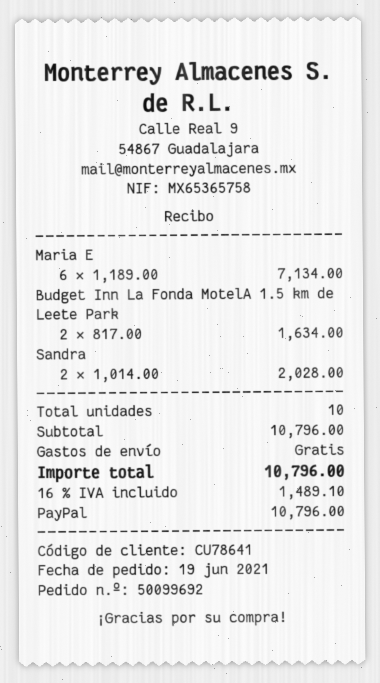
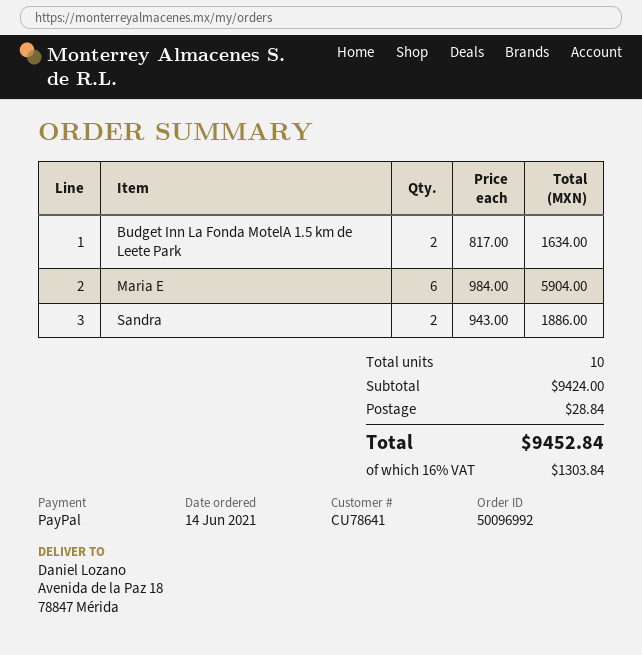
order number: 50099692 -> 50096992
order date: 2021-06-19 -> 2021-06-14
Maria E: 6 x 1189.00 = 7134.00 -> 6 x 984.00 = 5904.00
Sandra: 2 x 1014.00 = 2028.00 -> 2 x 943.00 = 1886.00
subtotal: 10796.00 -> 9424.00
shipping: 0.00 -> 28.84
tax: 16% = 1489.10 -> 16% = 1303.84
total: 10796.00 -> 9452.84

